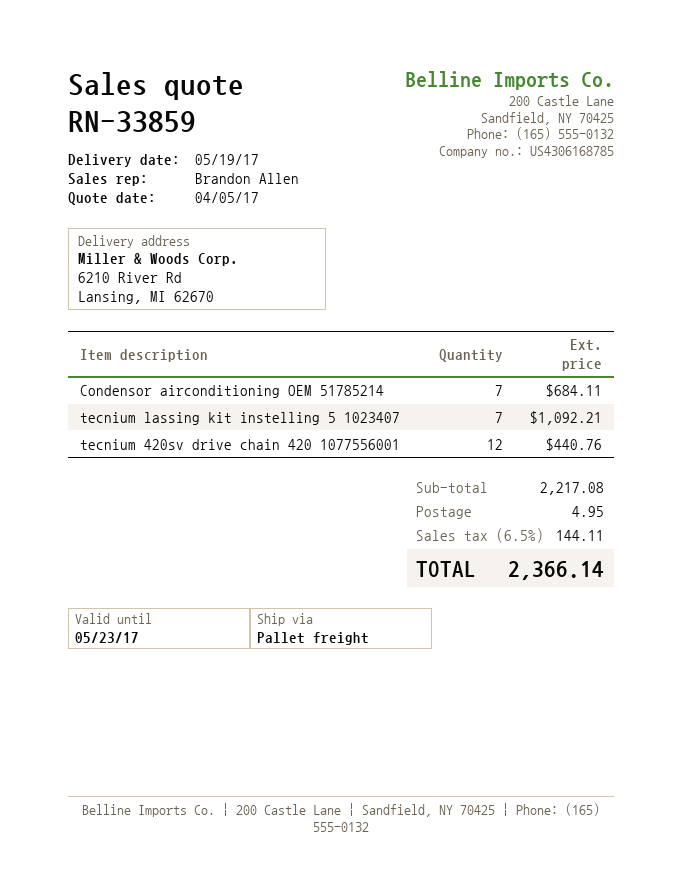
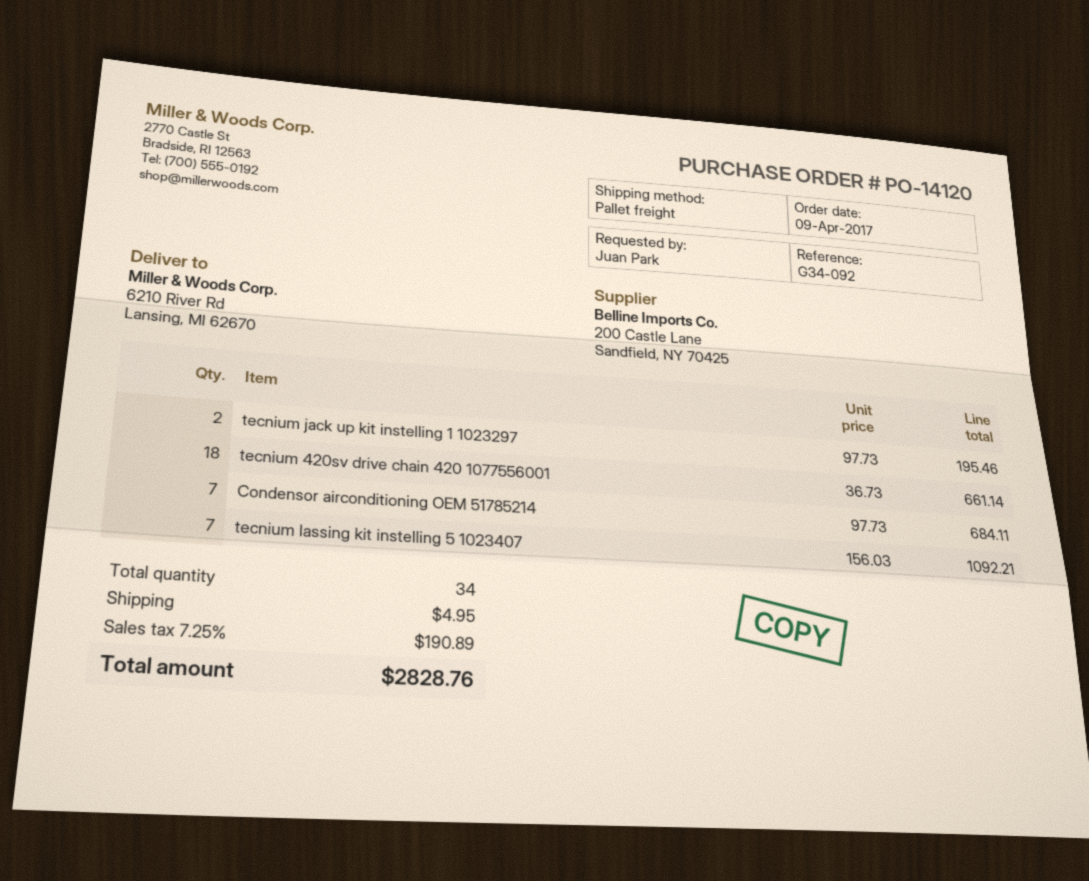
tecnium 420sv drive chain 420 1077556001: 12 for 440.76 -> 18 for 661.14
tecnium jack up kit instelling 1 1023297: none -> 2 for 195.46
tax: 6.5% = 144.11 -> 7.25% = 190.89
total: 2366.14 -> 2828.76

